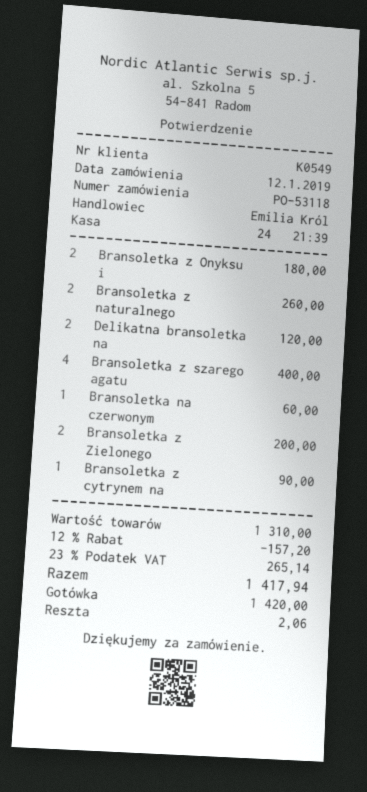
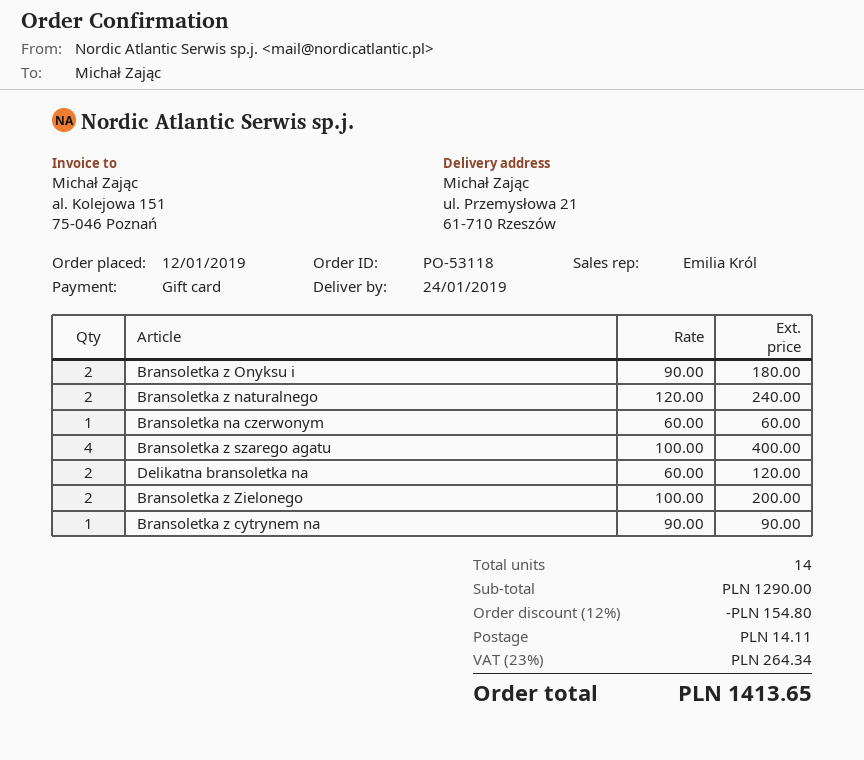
payment method: cash -> gift card
Bransoletka z naturalnego: 2 for 260.00 -> 2 for 240.00
subtotal: 1310.00 -> 1290.00
discount: 12% = 157.20 -> 12% = 154.80
shipping: none -> 14.11
tax: 23% = 265.14 -> 23% = 264.34
total: 1417.94 -> 1413.65

